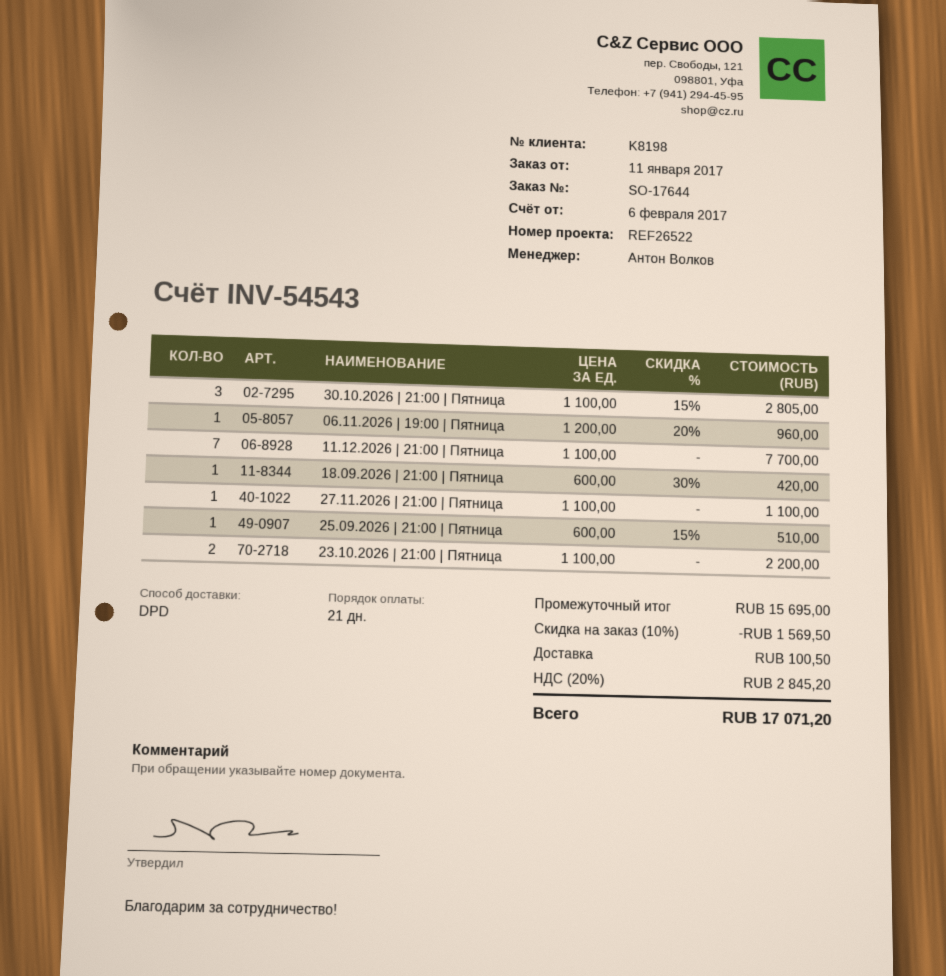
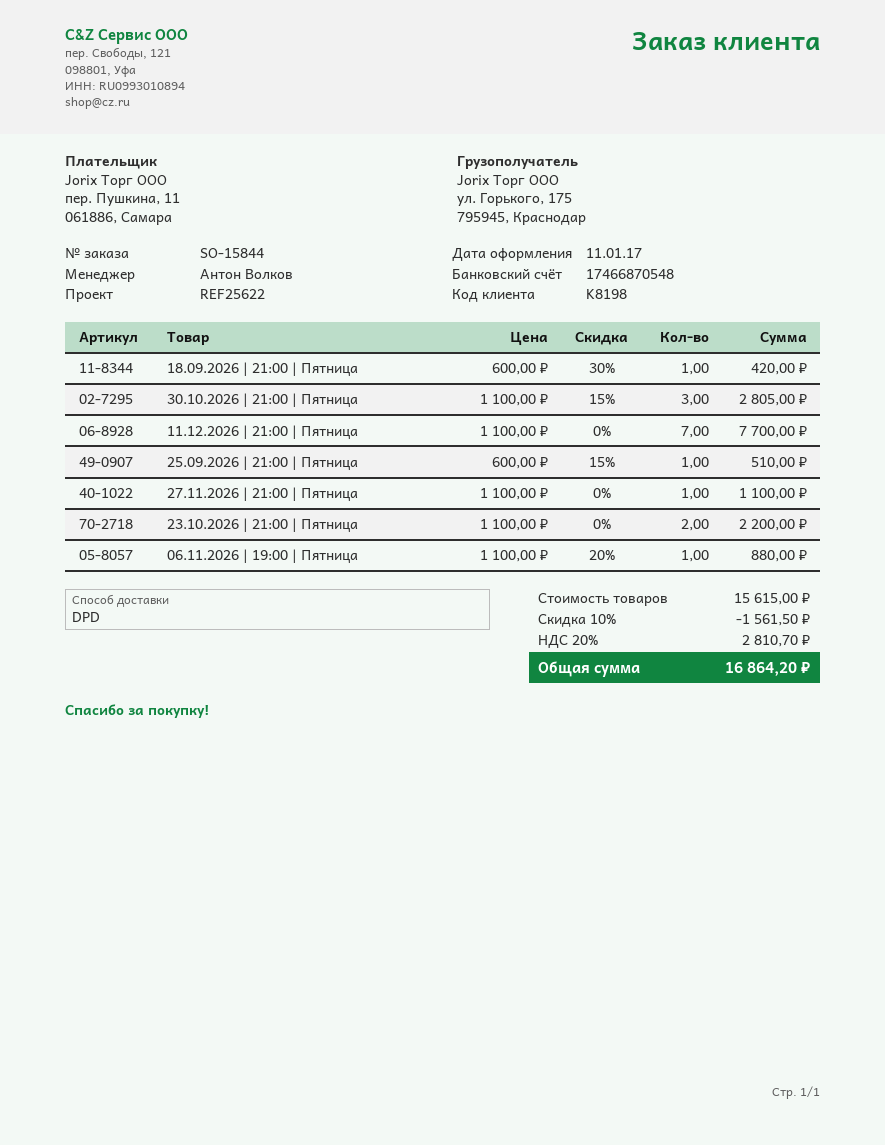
order number: SO-17644 -> SO-15844
reference: REF26522 -> REF25622
06.11.2026 | 19:00 | Пятница: 1 x 1200.00 - 20% = 960.00 -> 1 x 1100.00 - 20% = 880.00
subtotal: 15695.00 -> 15615.00
discount: 10% = 1569.50 -> 10% = 1561.50
shipping: 100.50 -> none
tax: 20% = 2845.20 -> 20% = 2810.70
total: 17071.20 -> 16864.20

